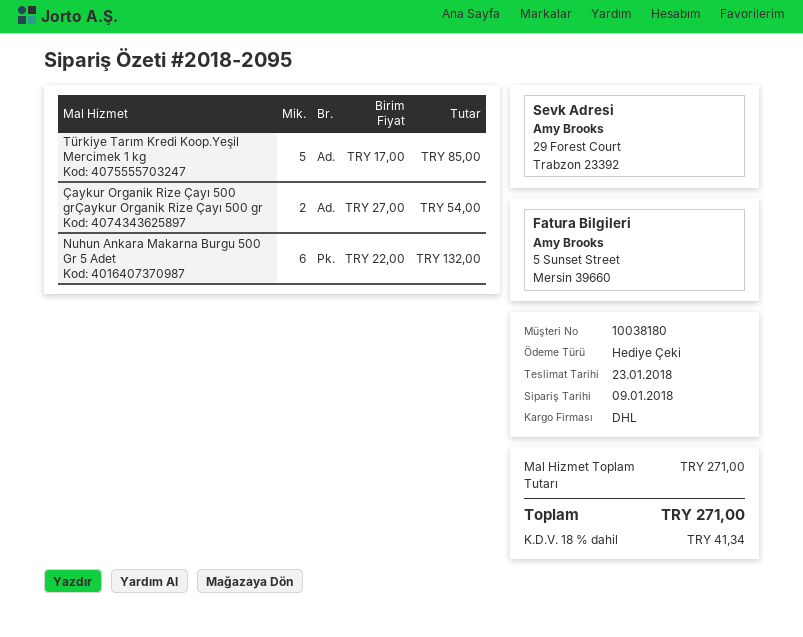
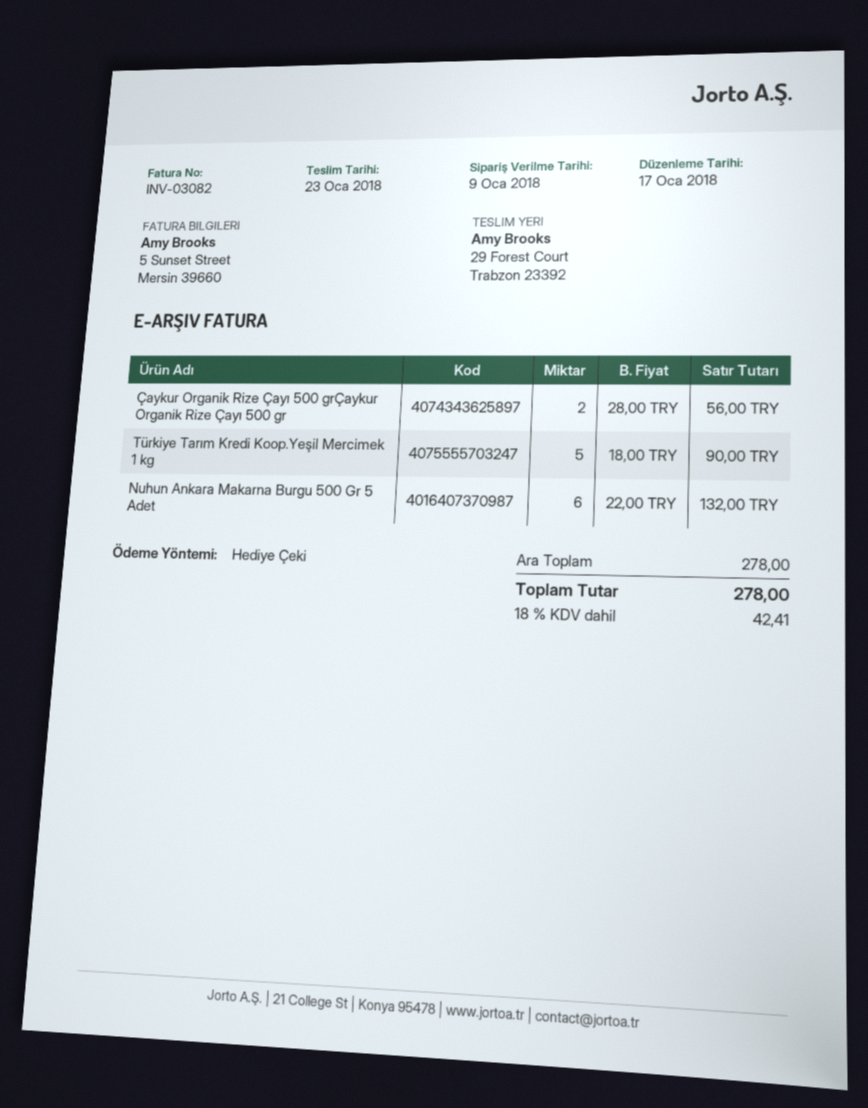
Türkiye Tarım Kredi Koop.Yeşil Mercimek 1 kg: 5 x 17.00 = 85.00 -> 5 x 18.00 = 90.00
Çaykur Organik Rize Çayı 500 grÇaykur Organik Rize Çayı 500 gr: 2 x 27.00 = 54.00 -> 2 x 28.00 = 56.00
subtotal: 271.00 -> 278.00
tax: 18% = 41.34 -> 18% = 42.41
total: 271.00 -> 278.00

